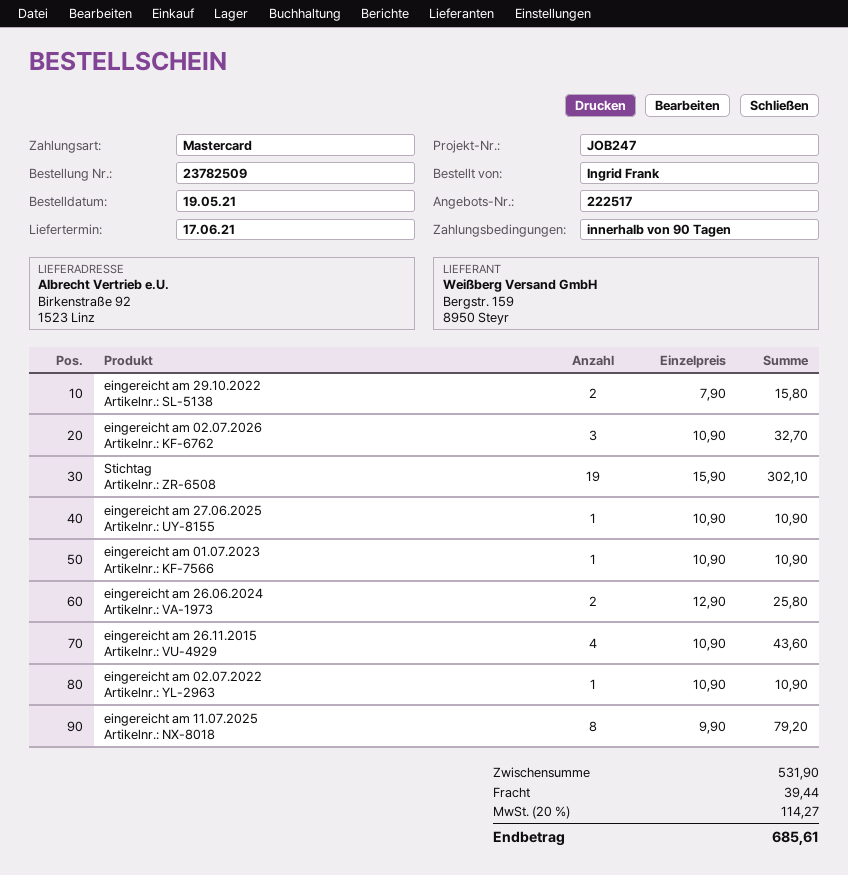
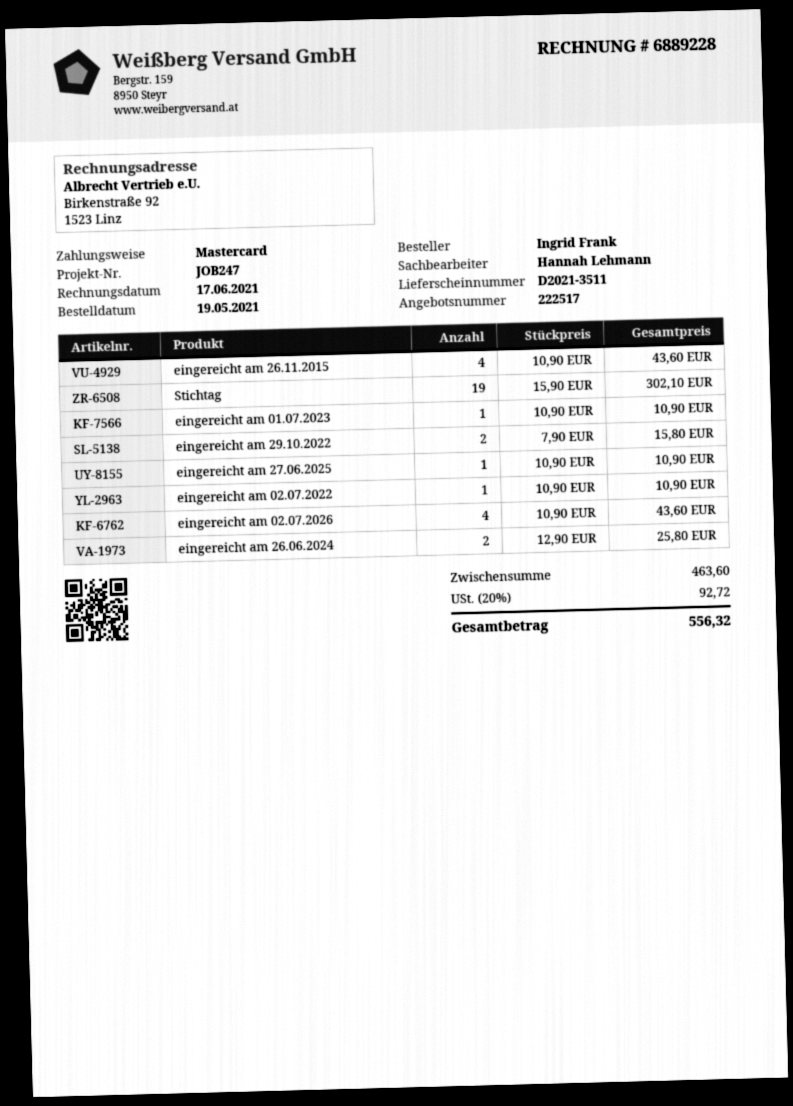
eingereicht am 02.07.2026: 3 x 10.90 = 32.70 -> 4 x 10.90 = 43.60
eingereicht am 11.07.2025: 8 x 9.90 = 79.20 -> none
subtotal: 531.90 -> 463.60
shipping: 39.44 -> none
tax: 20% = 114.27 -> 20% = 92.72
total: 685.61 -> 556.32

